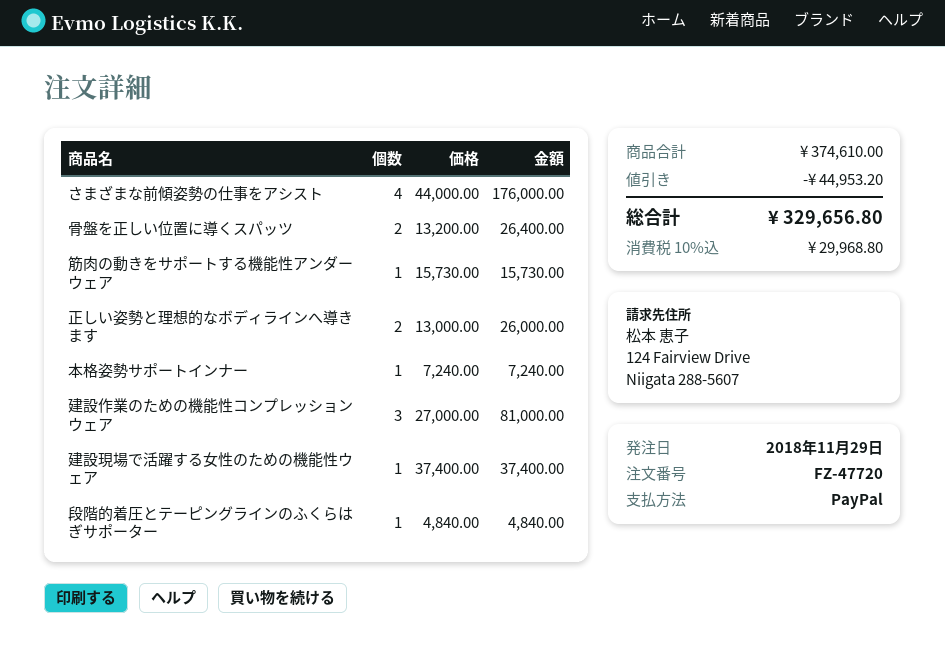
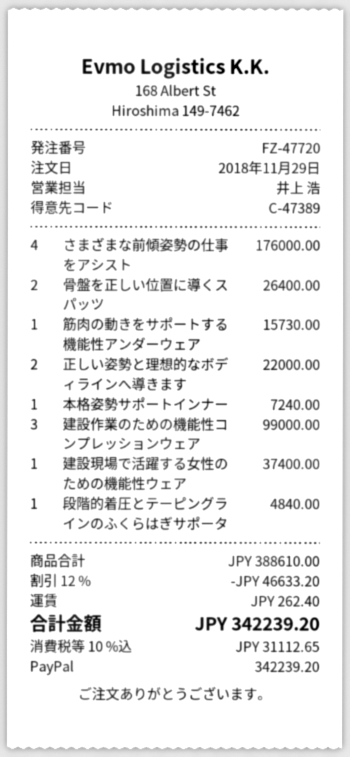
正しい姿勢と理想的なボディラインへ導きます: 2 for 26000.00 -> 2 for 22000.00
建設作業のための機能性コンプレッションウェア: 3 for 81000.00 -> 3 for 99000.00
subtotal: 374610.00 -> 388610.00
discount: 44953.20 -> 46633.20
shipping: none -> 262.40
tax: 10% = 29968.80 -> 10% = 31112.65
total: 329656.80 -> 342239.20

